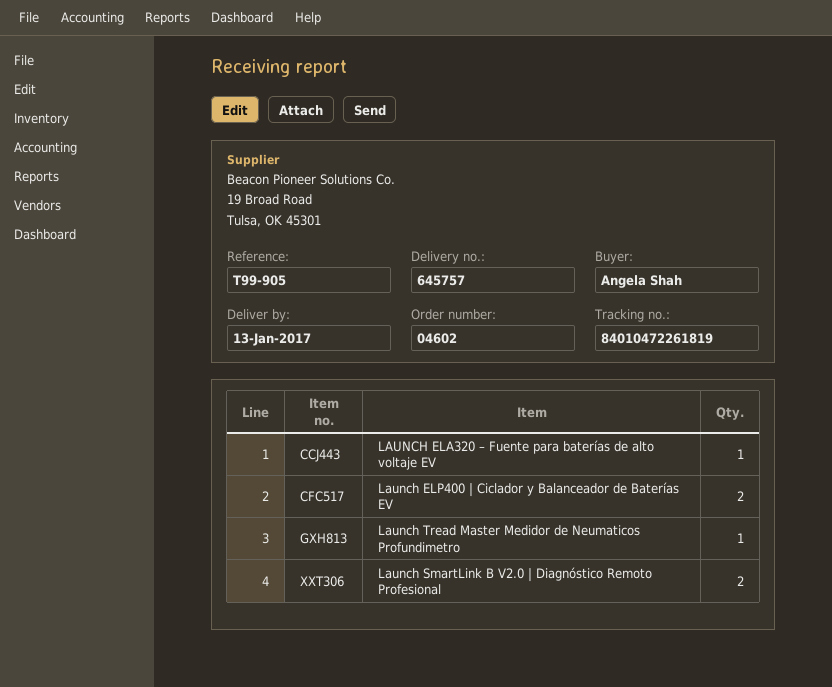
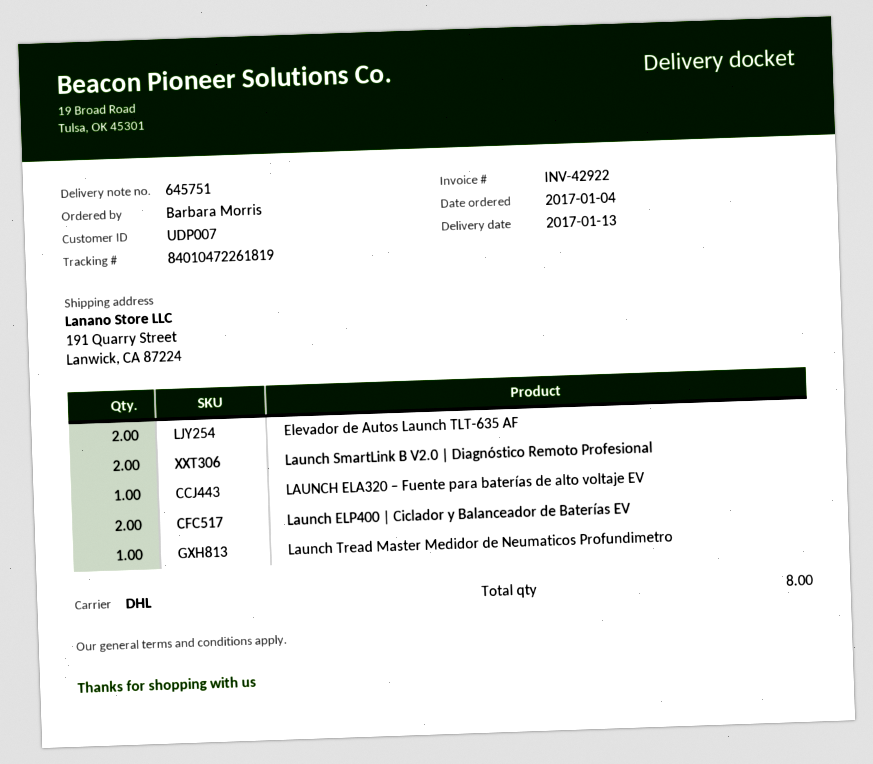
delivery note number: 645757 -> 645751
ordered by: Angela Shah -> Barbara Morris
Elevador de Autos Launch TLT-635 AF: none -> 2

